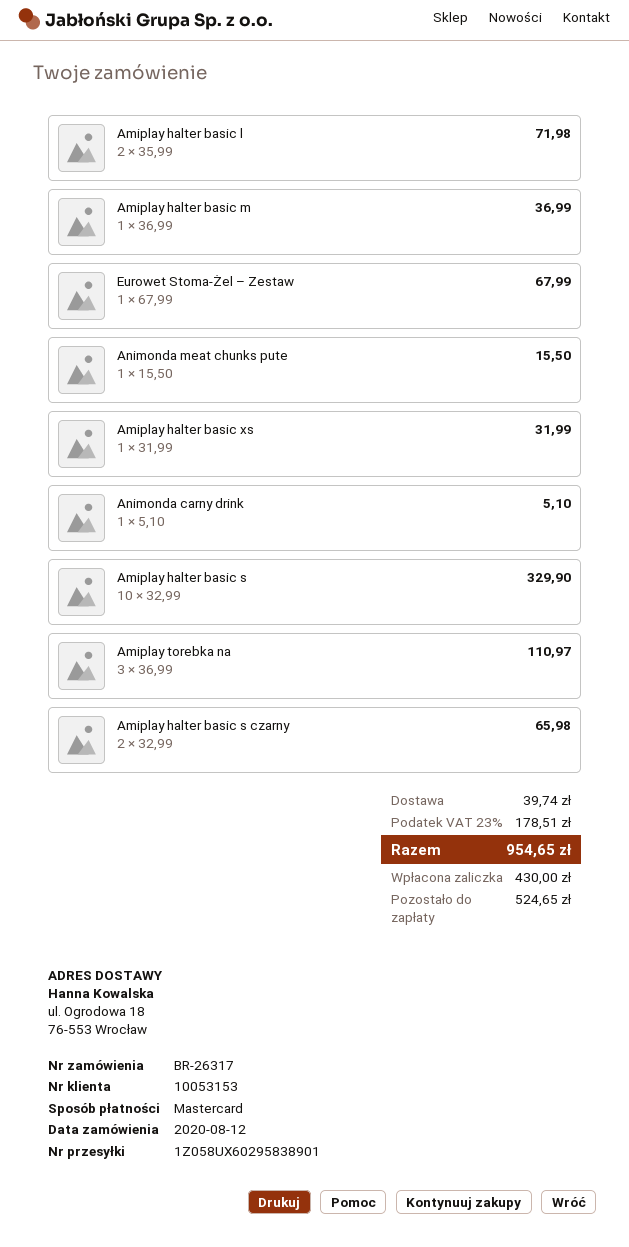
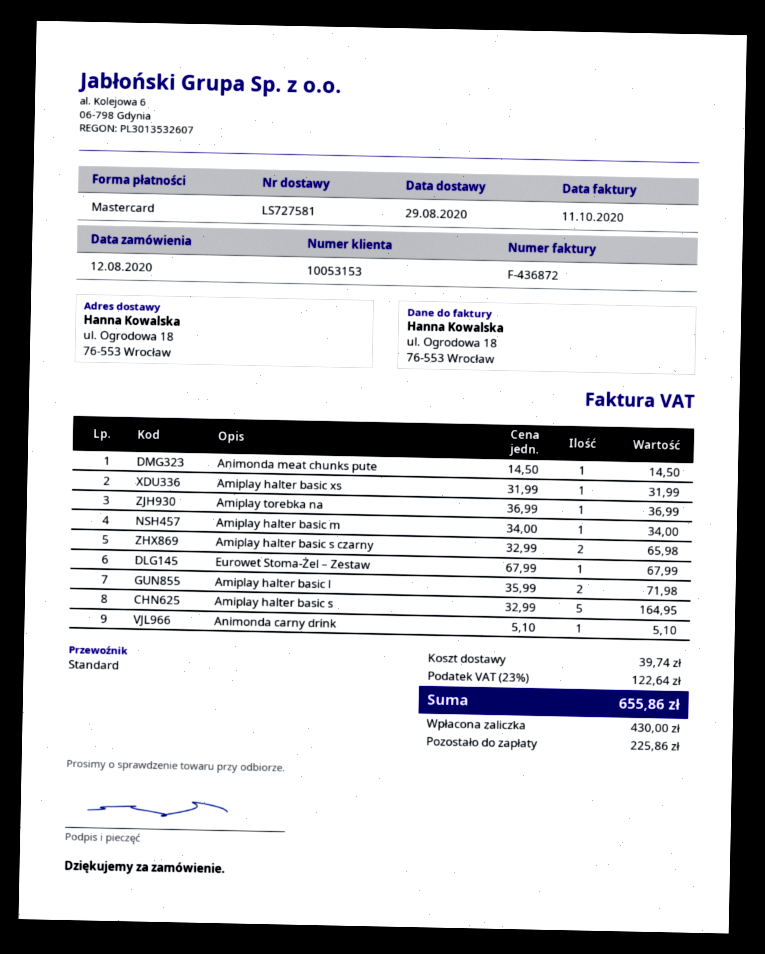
Amiplay halter basic m: 1 x 36.99 = 36.99 -> 1 x 34.00 = 34.00
Animonda meat chunks pute: 1 x 15.50 = 15.50 -> 1 x 14.50 = 14.50
Amiplay halter basic s: 10 x 32.99 = 329.90 -> 5 x 32.99 = 164.95
Amiplay torebka na: 3 x 36.99 = 110.97 -> 1 x 36.99 = 36.99
tax: 23% = 178.51 -> 23% = 122.64
total: 954.65 -> 655.86
balance: 524.65 -> 225.86

